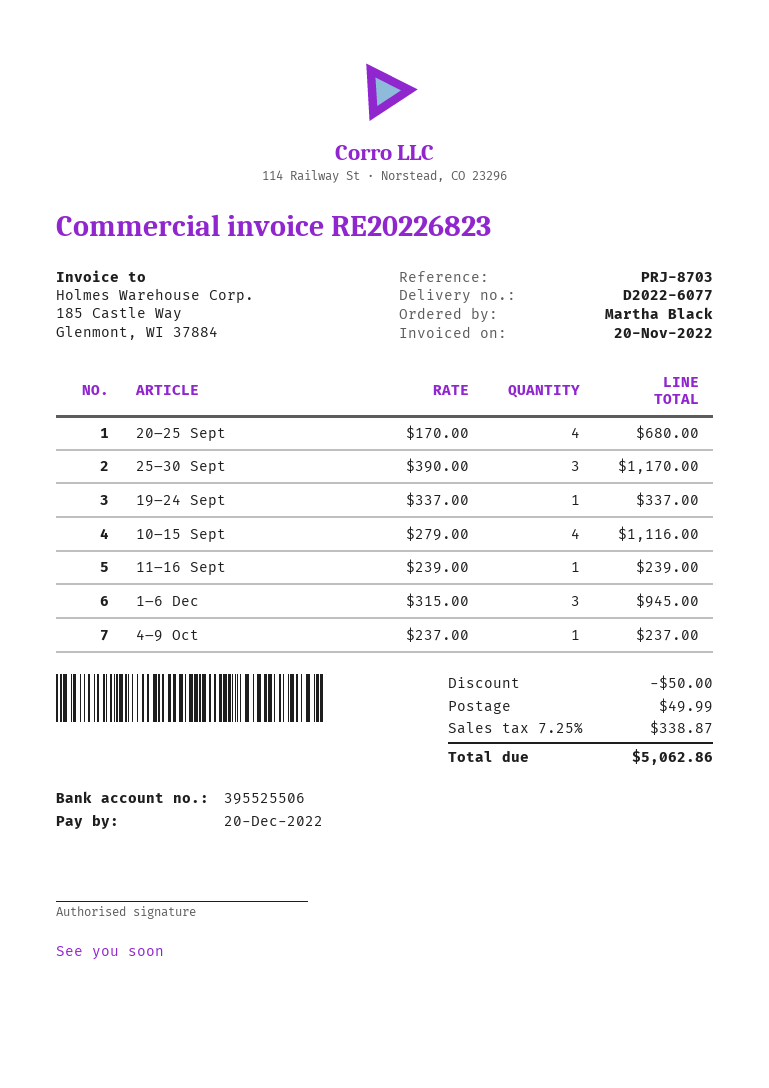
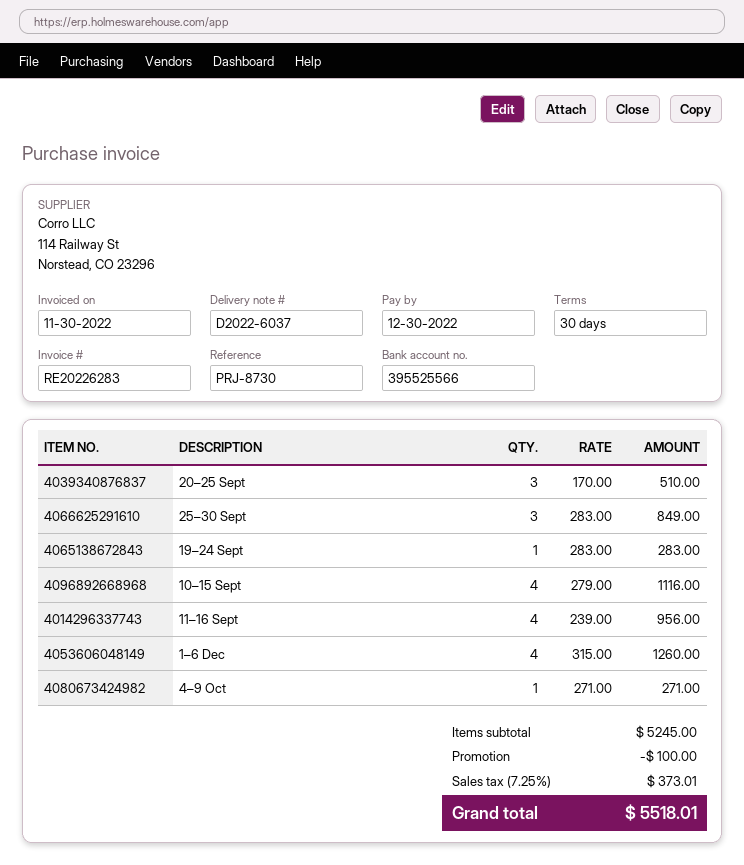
delivery note number: D2022-6077 -> D2022-6037
invoice number: RE20226823 -> RE20226283
invoice date: 2022-11-20 -> 2022-11-30
due date: 2022-12-20 -> 2022-12-30
reference: PRJ-8703 -> PRJ-8730
bank account: 395525506 -> 395525566
20–25 Sept: 4 x 170.00 = 680.00 -> 3 x 170.00 = 510.00
25–30 Sept: 3 x 390.00 = 1170.00 -> 3 x 283.00 = 849.00
19–24 Sept: 1 x 337.00 = 337.00 -> 1 x 283.00 = 283.00
11–16 Sept: 1 x 239.00 = 239.00 -> 4 x 239.00 = 956.00
1–6 Dec: 3 x 315.00 = 945.00 -> 4 x 315.00 = 1260.00
4–9 Oct: 1 x 237.00 = 237.00 -> 1 x 271.00 = 271.00
discount: 50.00 -> 100.00
shipping: 49.99 -> none
tax: 7.25% = 338.87 -> 7.25% = 373.01
total: 5062.86 -> 5518.01

